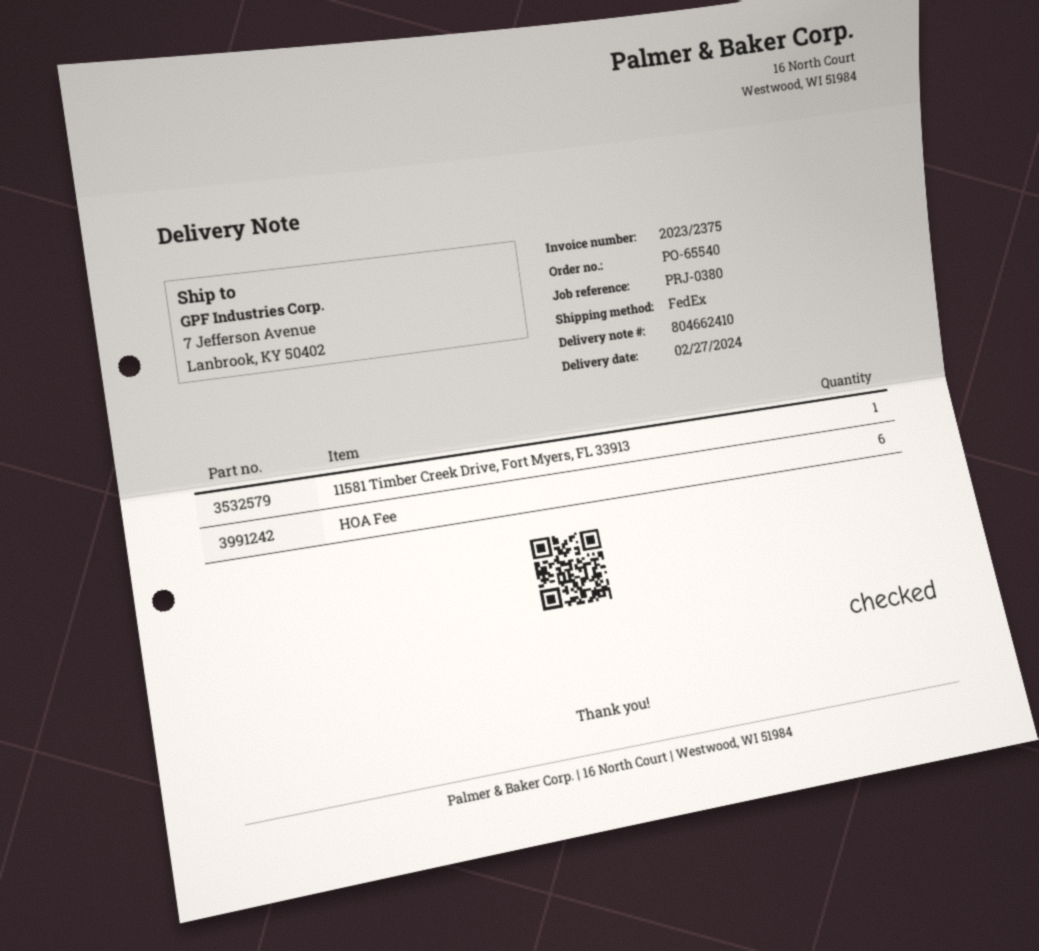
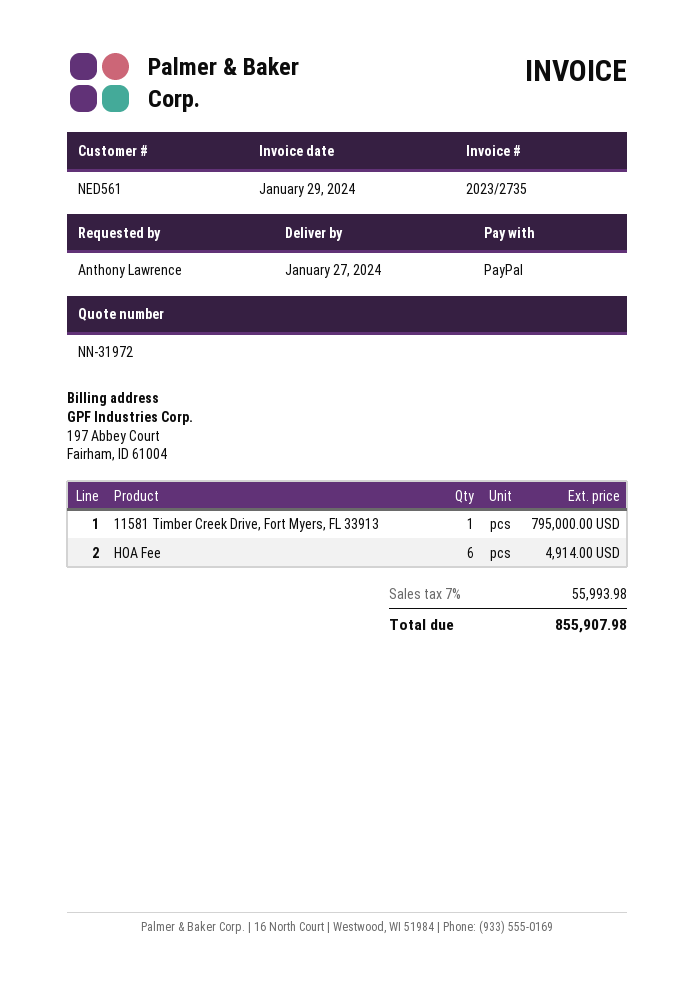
delivery date: 2024-02-27 -> 2024-01-27
invoice number: 2023/2375 -> 2023/2735

